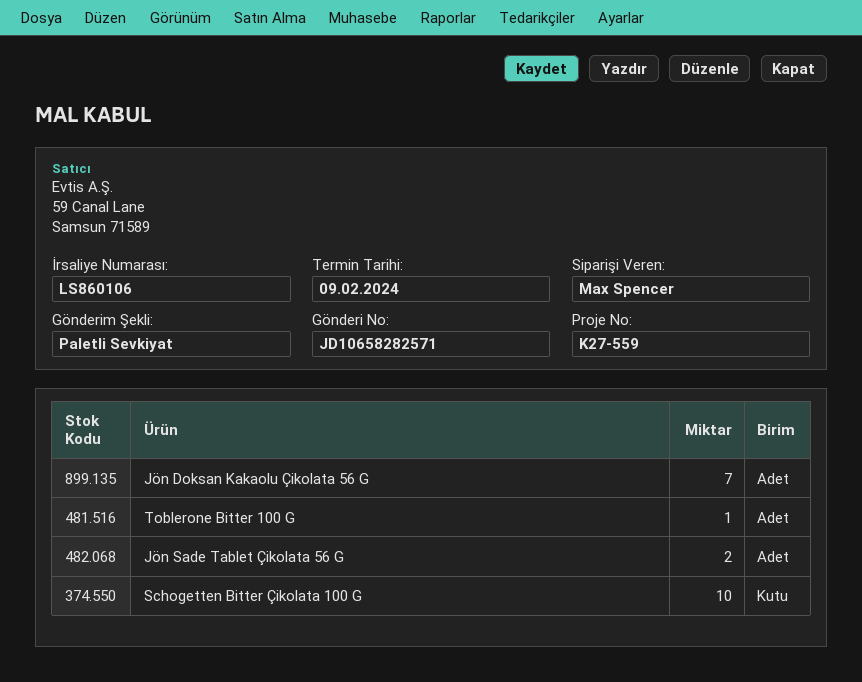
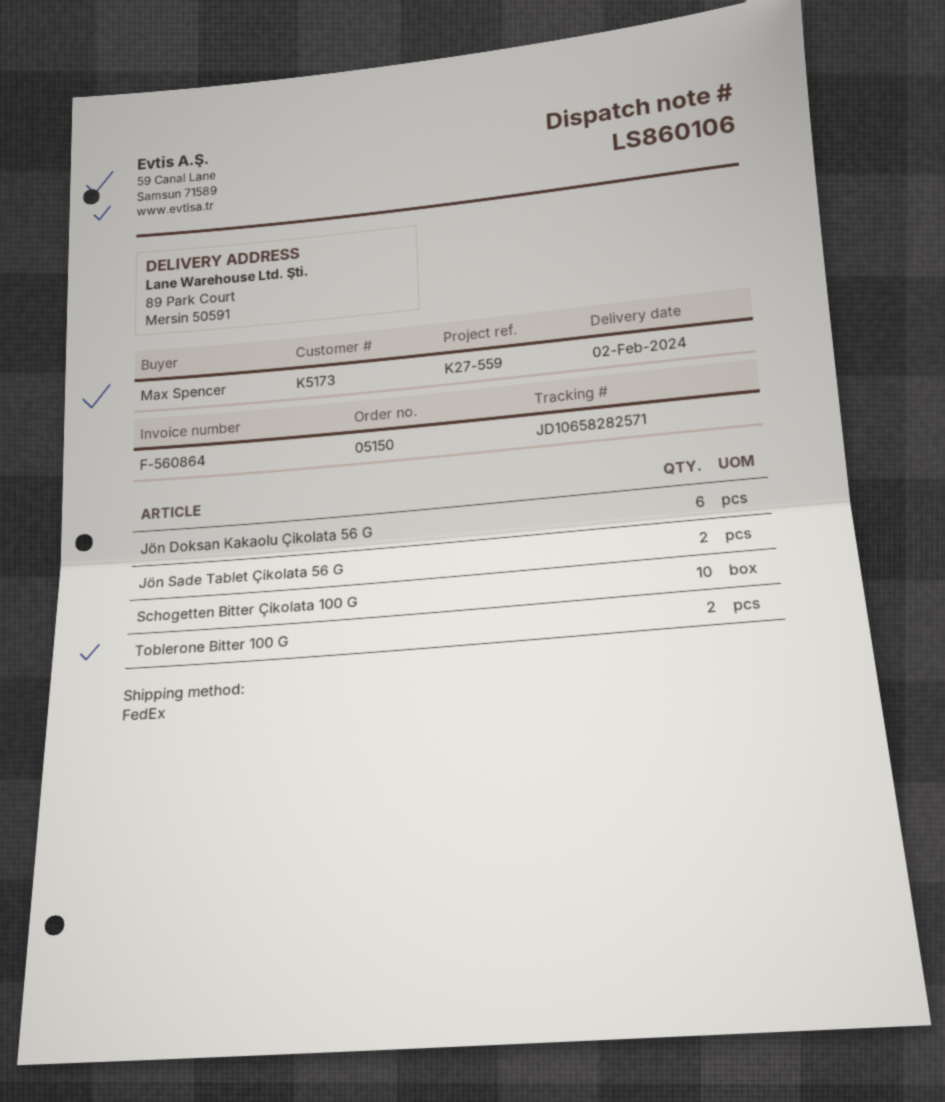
delivery date: 2024-02-09 -> 2024-02-02
shipping method: pallet freight -> FedEx
Jön Doksan Kakaolu Çikolata 56 G: 7 -> 6
Toblerone Bitter 100 G: 1 -> 2

